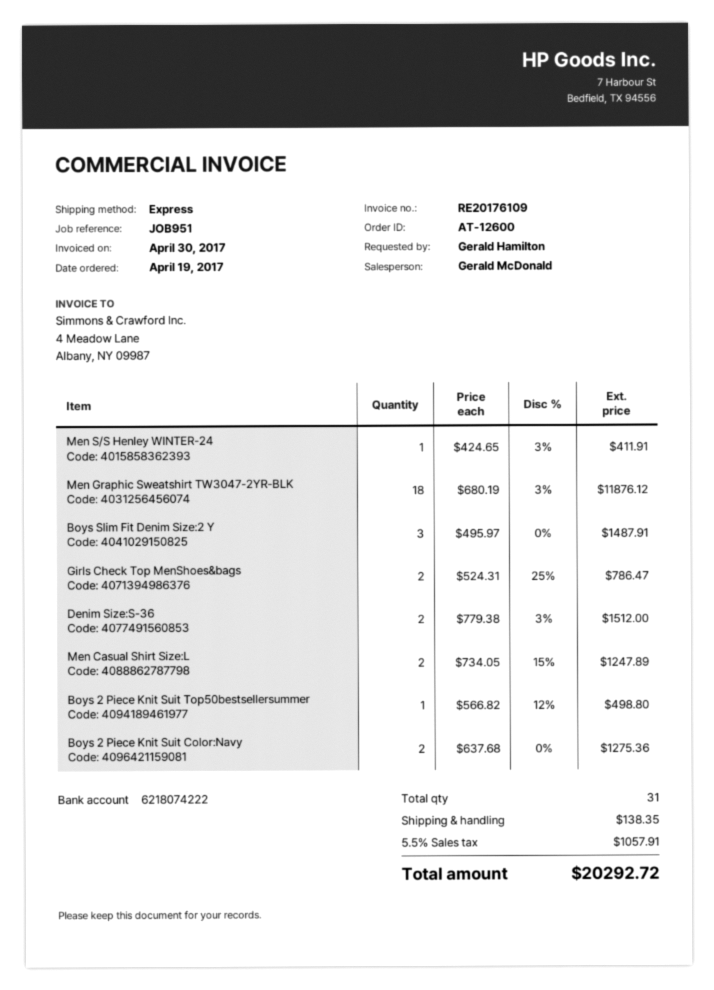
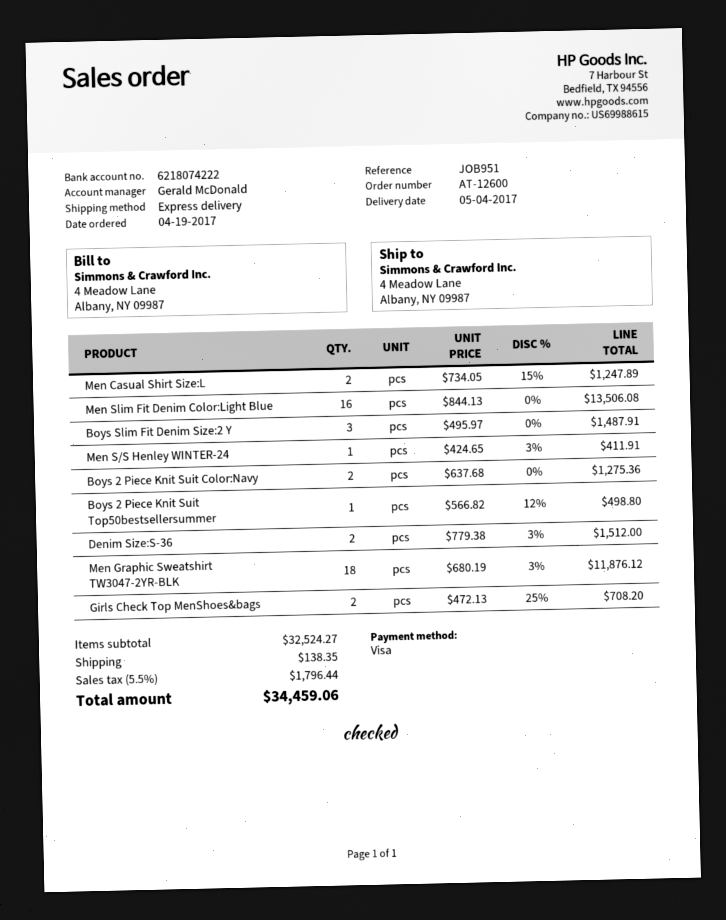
Girls Check Top MenShoes&bags: 2 x 524.31 - 25% = 786.47 -> 2 x 472.13 - 25% = 708.20
Men Slim Fit Denim Color:Light Blue: none -> 16 x 844.13 = 13506.08
tax: 5.5% = 1057.91 -> 5.5% = 1796.44
total: 20292.72 -> 34459.06

